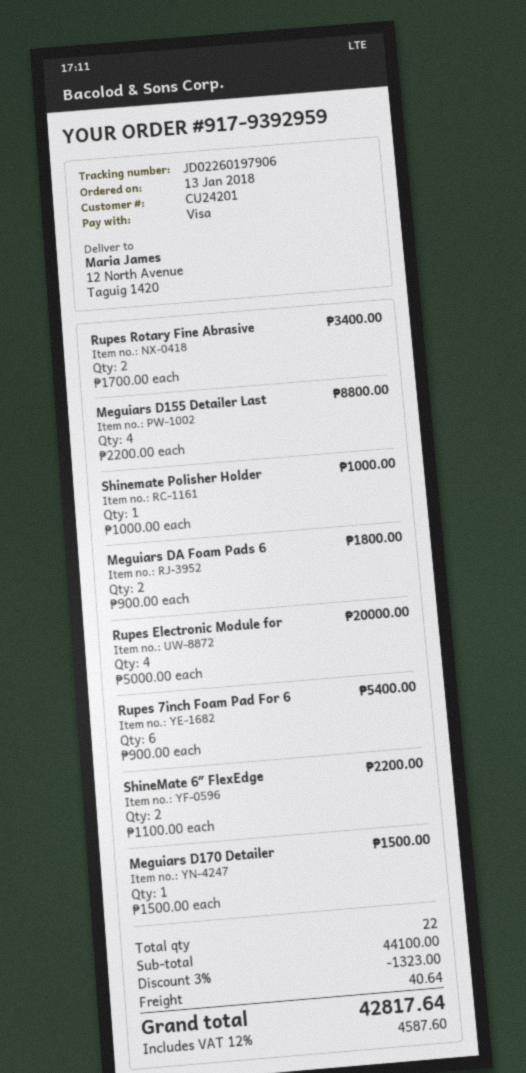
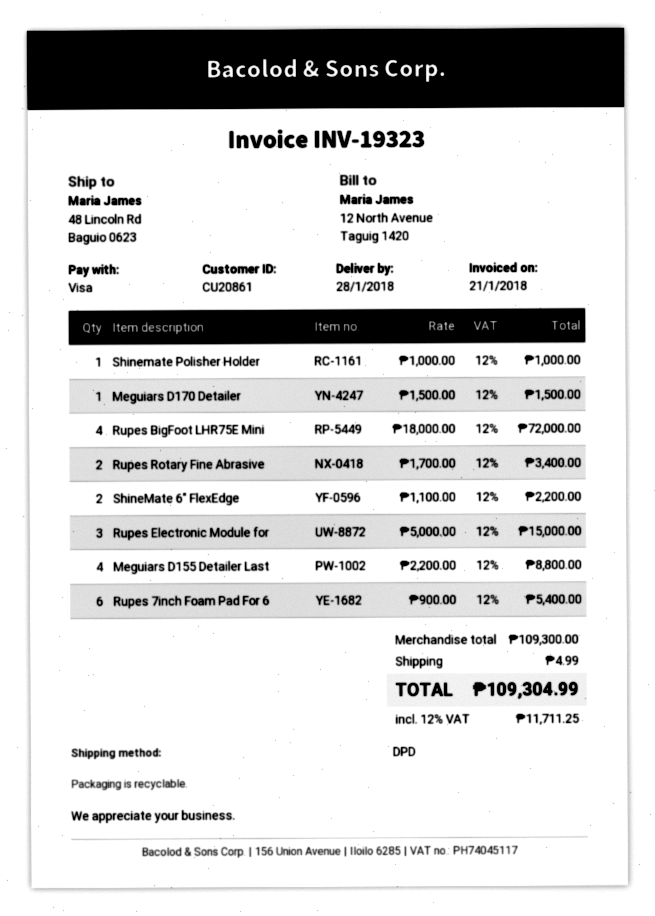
customer number: CU24201 -> CU20861
ship to: 12 North Avenue, Taguig 1420 -> 48 Lincoln Rd, Baguio 0623
Meguiars DA Foam Pads 6: 2 x 900.00 = 1800.00 -> none
Rupes Electronic Module for: 4 x 5000.00 = 20000.00 -> 3 x 5000.00 = 15000.00
Rupes BigFoot LHR75E Mini: none -> 4 x 18000.00 = 72000.00
subtotal: 44100.00 -> 109300.00
discount: 3% = 1323.00 -> none
shipping: 40.64 -> 4.99
tax: 12% = 4587.60 -> 12% = 11711.25
total: 42817.64 -> 109304.99

